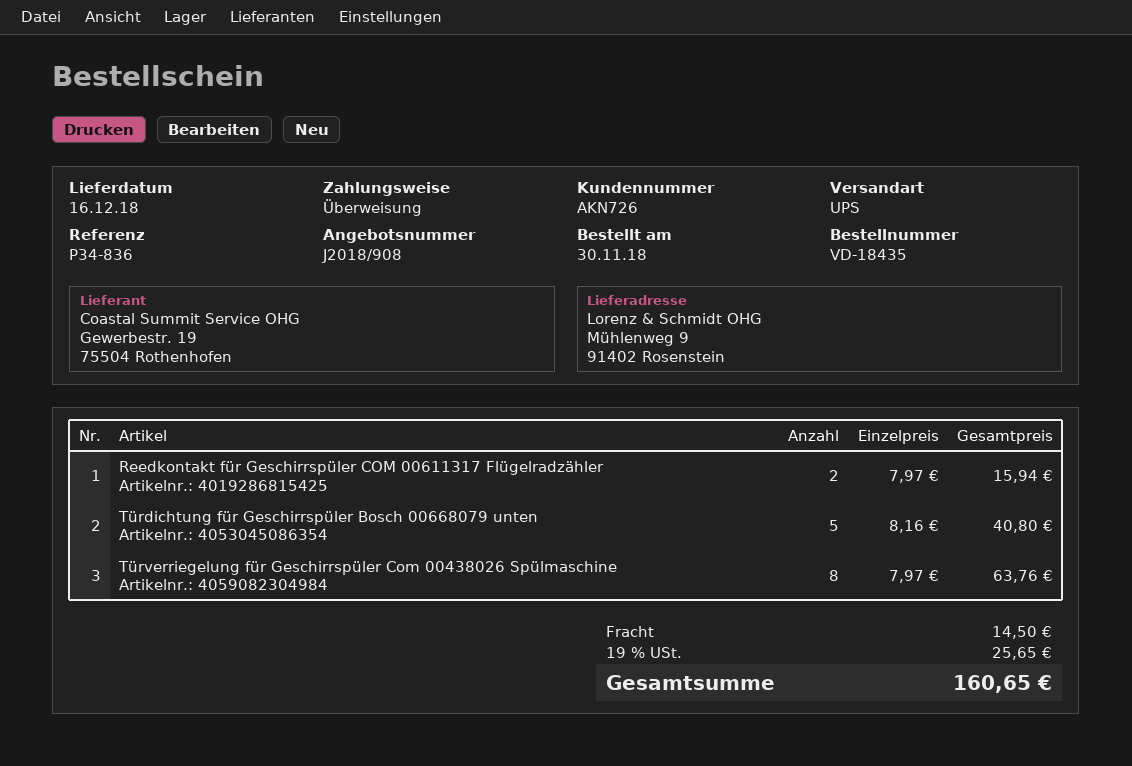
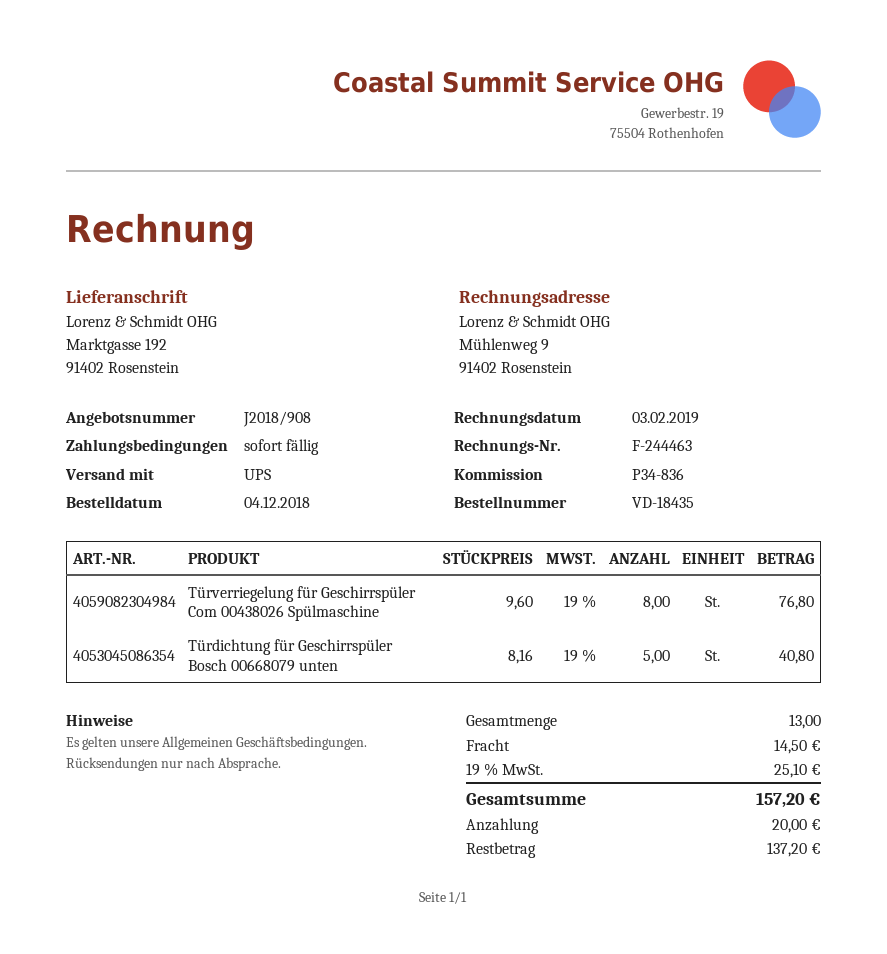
order date: 2018-11-30 -> 2018-12-04
ship to: Mühlenweg 9, 91402 Rosenstein -> Marktgasse 192, 91402 Rosenstein
Reedkontakt für Geschirrspüler COM 00611317 Flügelradzähler: 2 x 7.97 = 15.94 -> none
Türverriegelung für Geschirrspüler Com 00438026 Spülmaschine: 8 x 7.97 = 63.76 -> 8 x 9.60 = 76.80
tax: 19% = 25.65 -> 19% = 25.10
total: 160.65 -> 157.20

